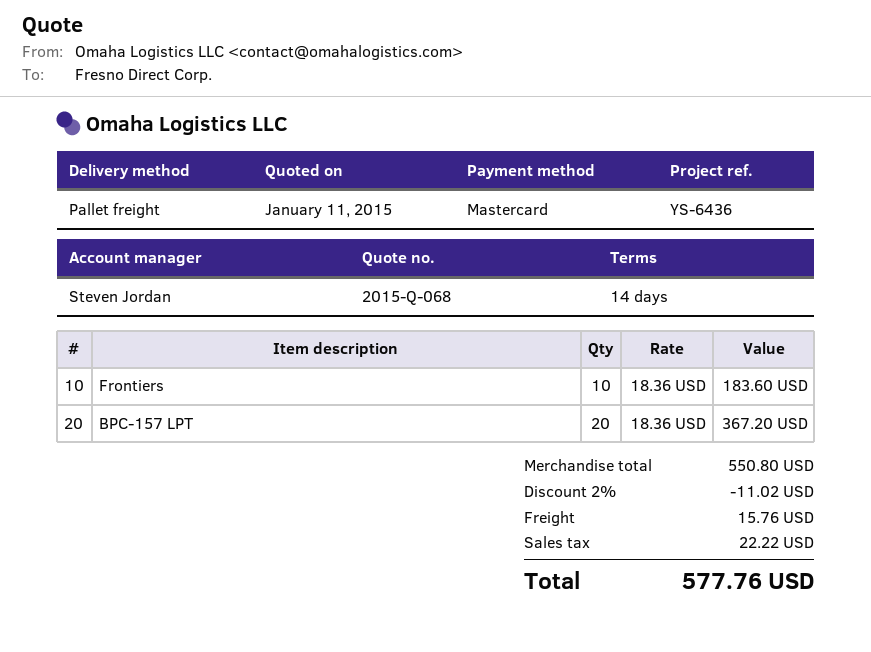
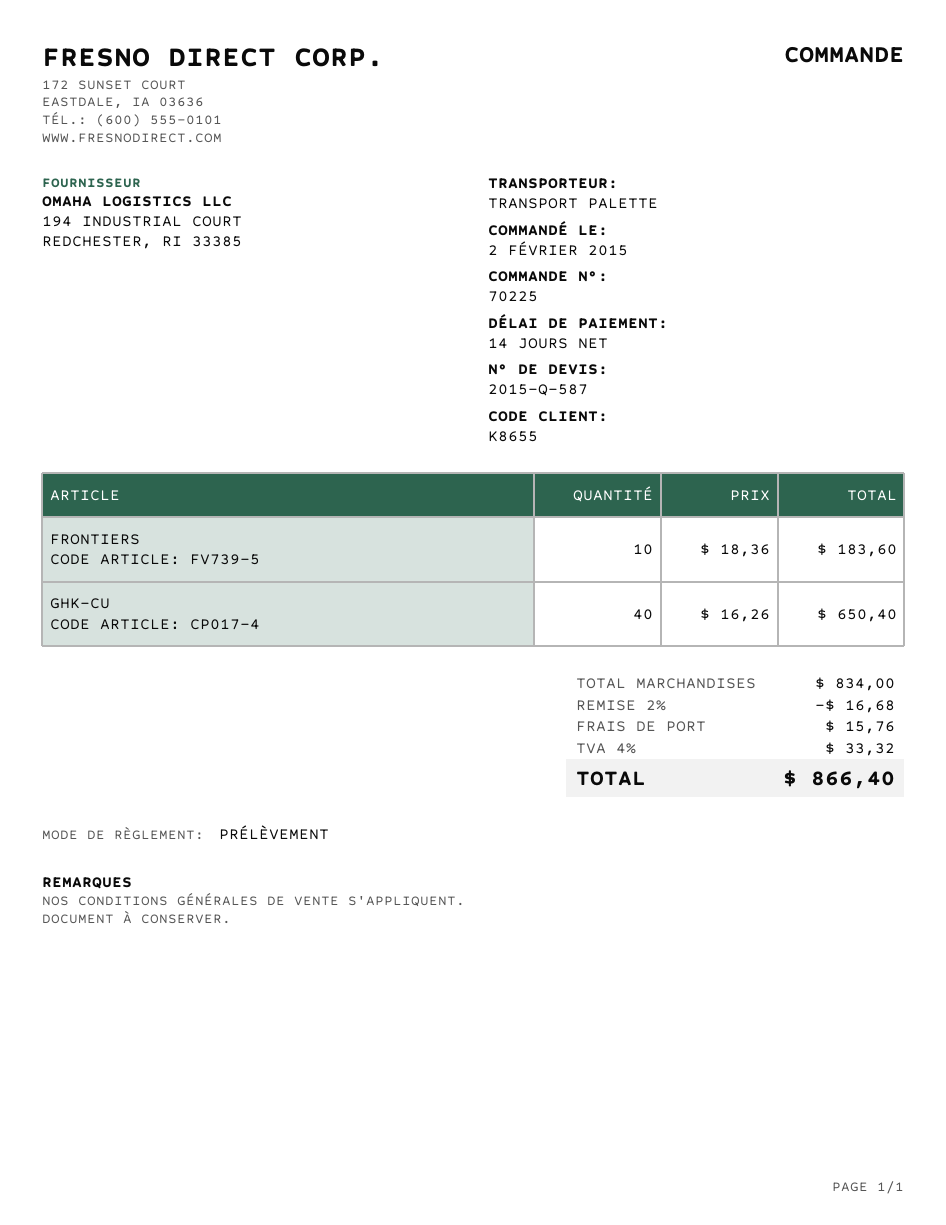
quote number: 2015-Q-068 -> 2015-Q-587
payment method: Mastercard -> direct debit
BPC-157 LPT: 20 x 18.36 = 367.20 -> none
GHK-CU: none -> 40 x 16.26 = 650.40
subtotal: 550.80 -> 834.00
discount: 2% = 11.02 -> 2% = 16.68
tax: 22.22 -> 33.32
total: 577.76 -> 866.40

